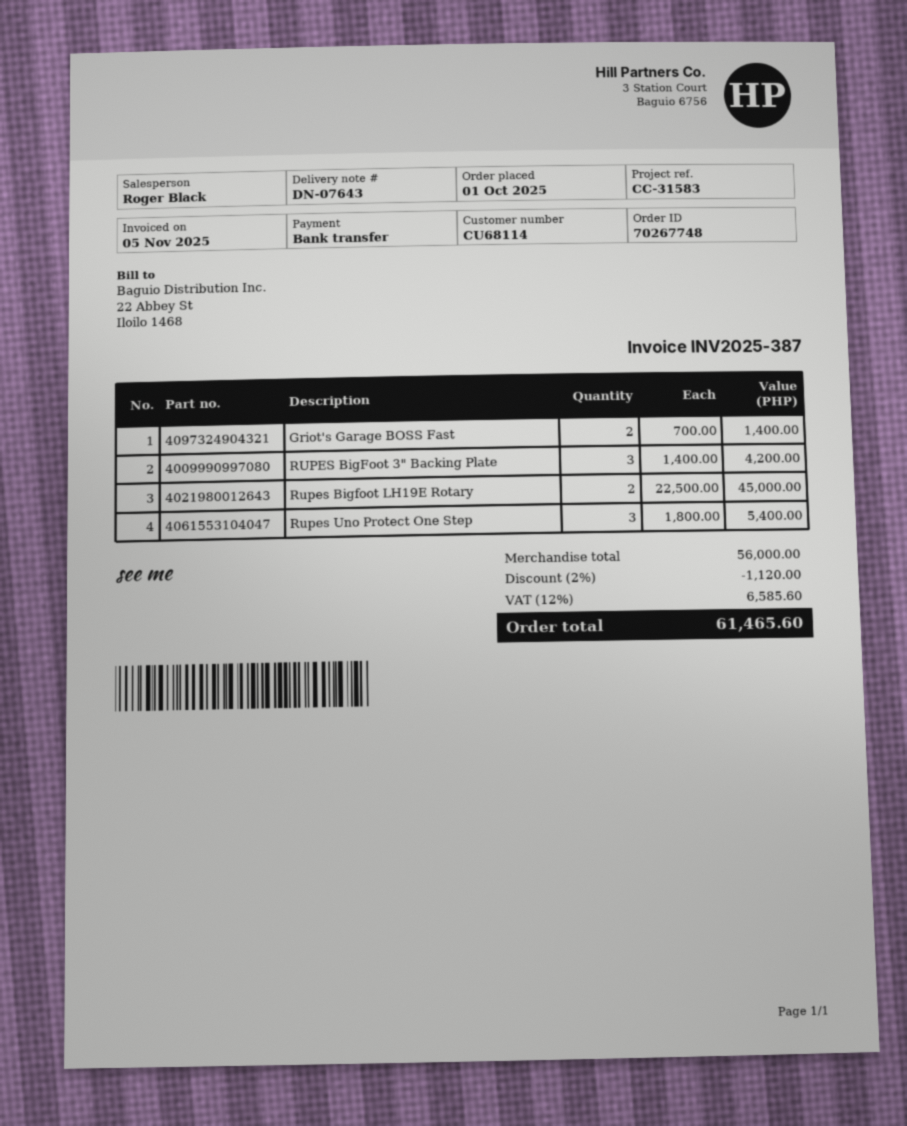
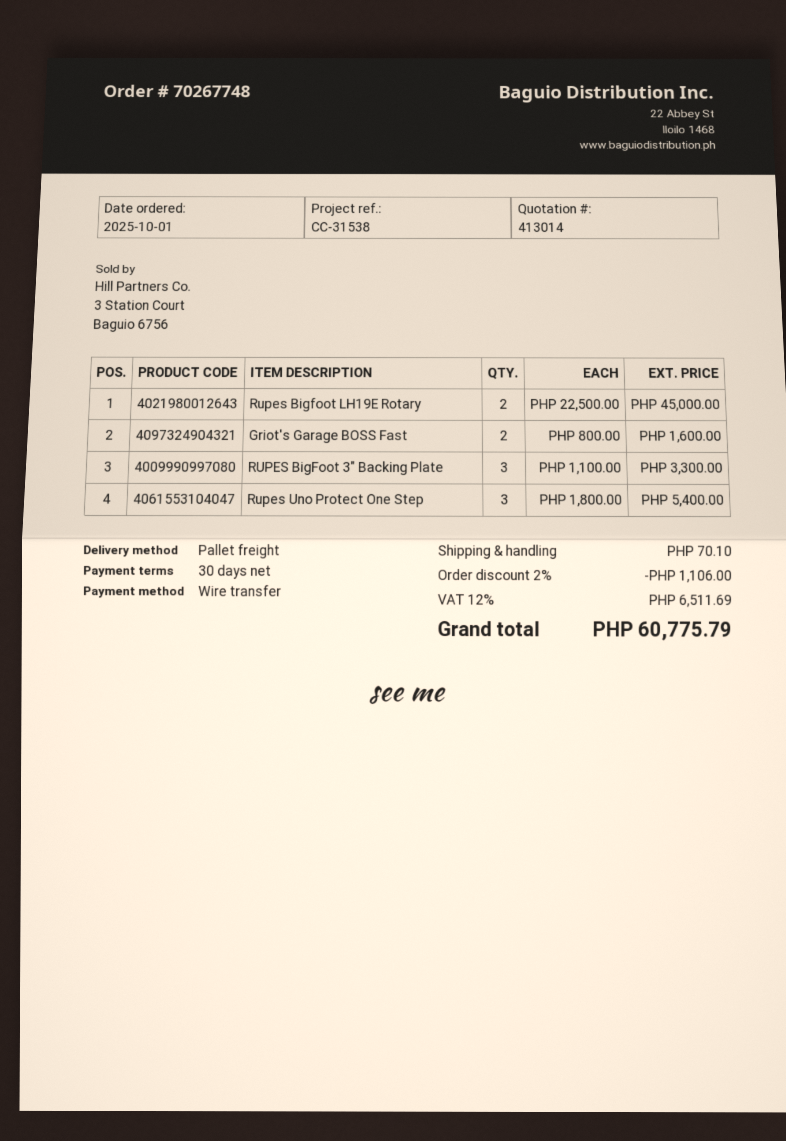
reference: CC-31583 -> CC-31538
Griot's Garage BOSS Fast: 2 x 700.00 = 1400.00 -> 2 x 800.00 = 1600.00
RUPES BigFoot 3" Backing Plate: 3 x 1400.00 = 4200.00 -> 3 x 1100.00 = 3300.00
discount: 2% = 1120.00 -> 2% = 1106.00
shipping: none -> 70.10
tax: 12% = 6585.60 -> 12% = 6511.69
total: 61465.60 -> 60775.79

